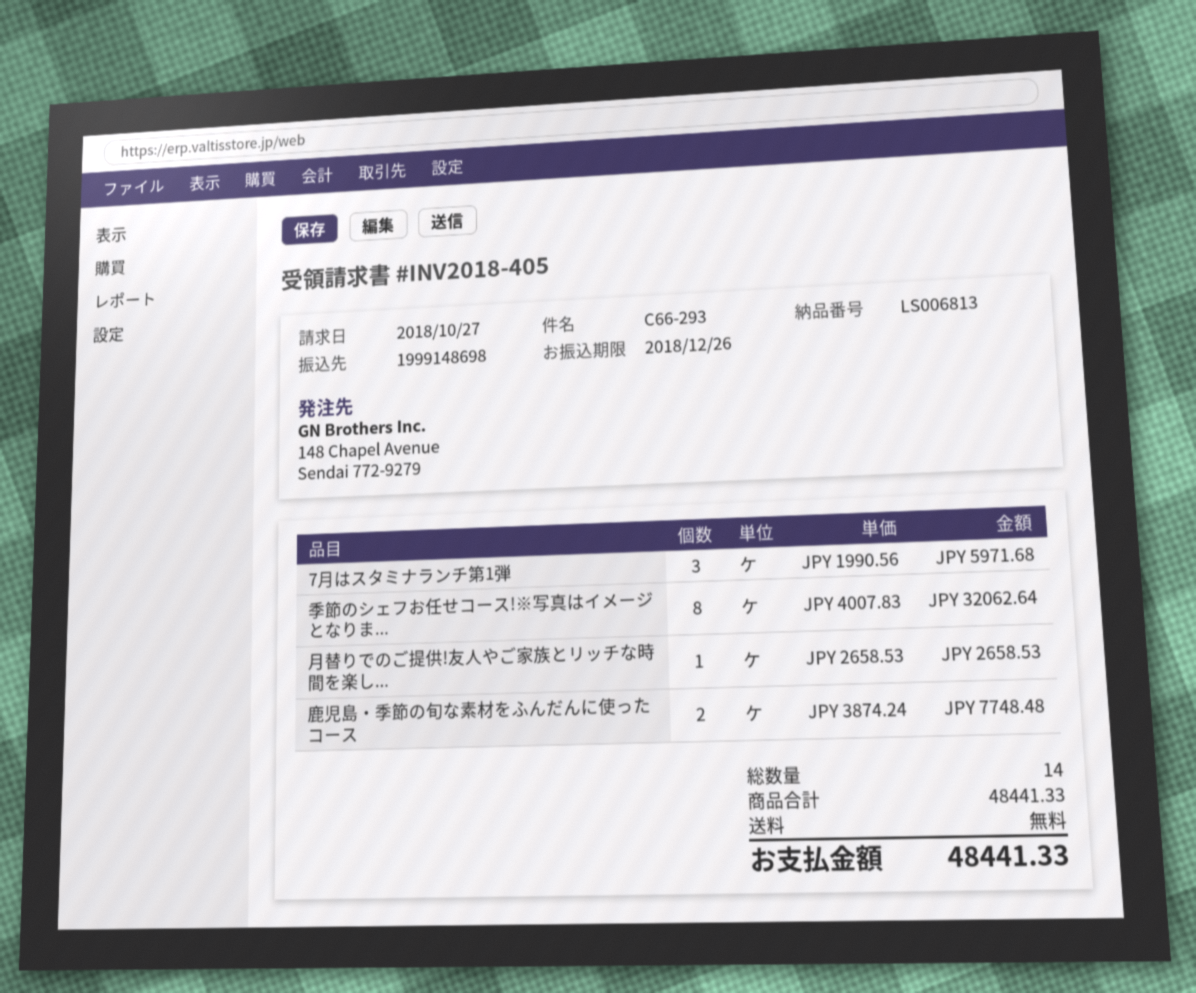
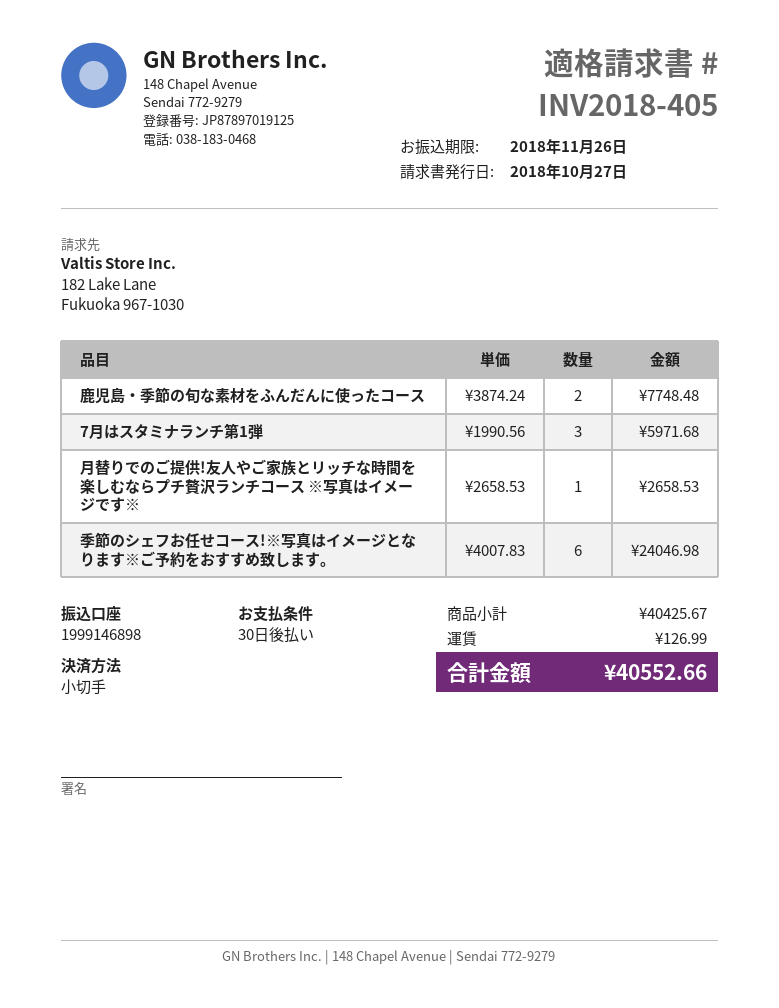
due date: 2018-12-26 -> 2018-11-26
bank account: 1999148698 -> 1999146898
季節のシェフお任せコース!※写真はイメージとなりま...: 8 x 4007.83 = 32062.64 -> 6 x 4007.83 = 24046.98
subtotal: 48441.33 -> 40425.67
shipping: 0.00 -> 126.99
total: 48441.33 -> 40552.66

